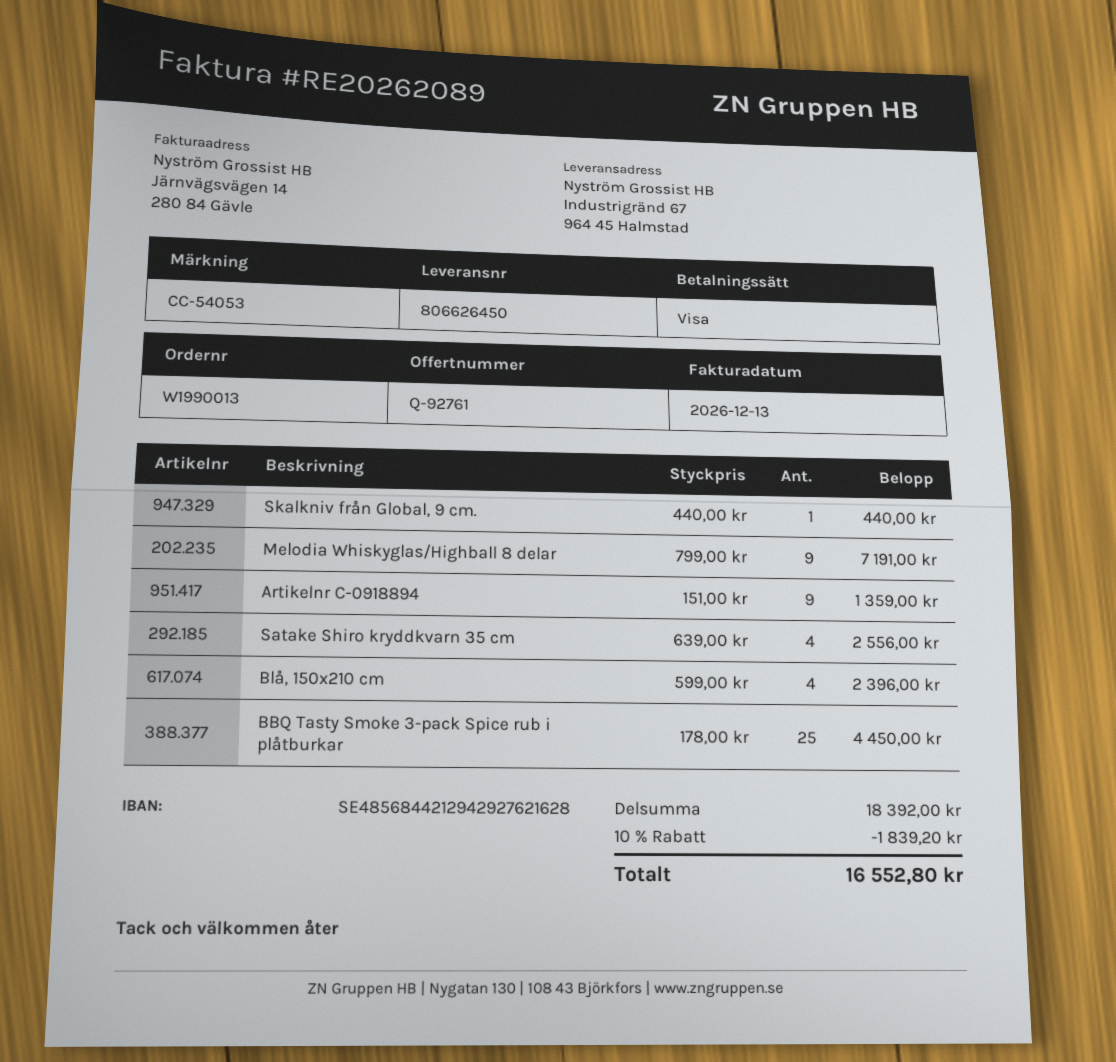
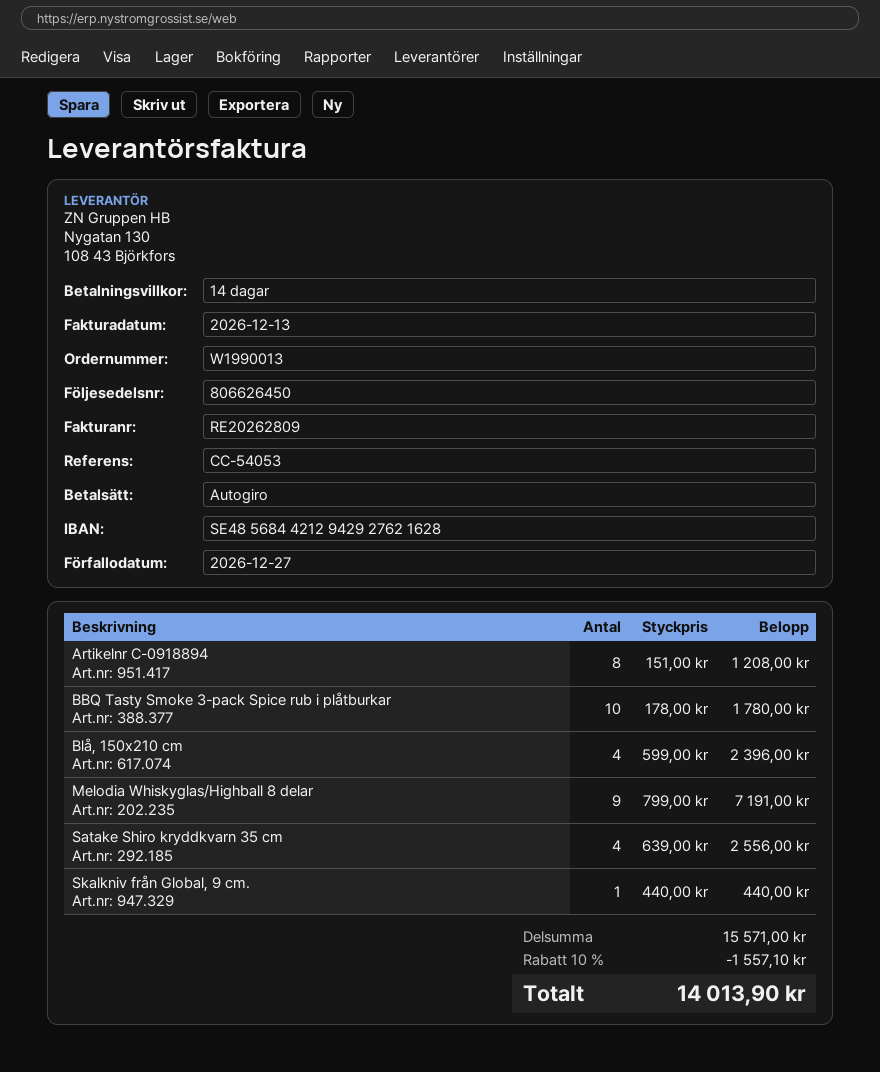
invoice number: RE20262089 -> RE20262809
payment method: Visa -> direct debit
Artikelnr C-0918894: 9 x 151.00 = 1359.00 -> 8 x 151.00 = 1208.00
BBQ Tasty Smoke 3-pack Spice rub i plåtburkar: 25 x 178.00 = 4450.00 -> 10 x 178.00 = 1780.00
subtotal: 18392.00 -> 15571.00
discount: 10% = 1839.20 -> 10% = 1557.10
total: 16552.80 -> 14013.90

